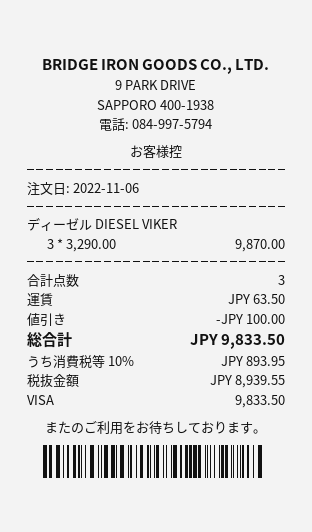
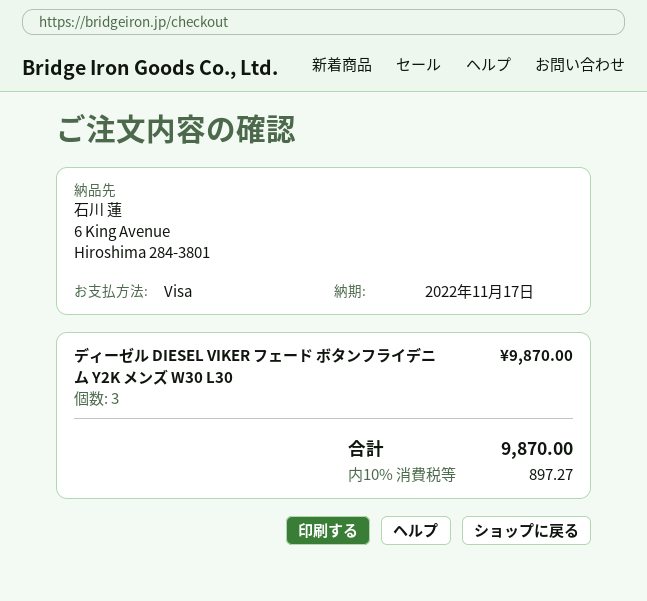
discount: 100.00 -> none
shipping: 63.50 -> none
tax: 10% = 893.95 -> 10% = 897.27
total: 9833.50 -> 9870.00

